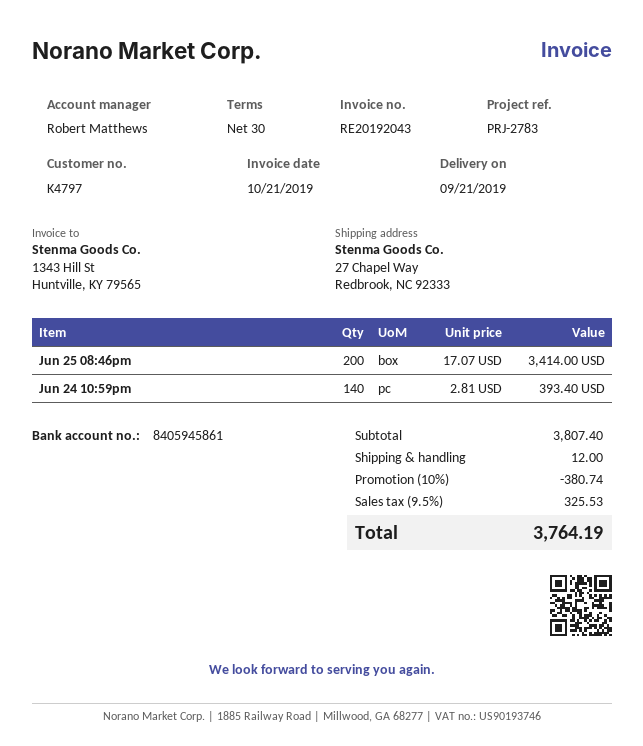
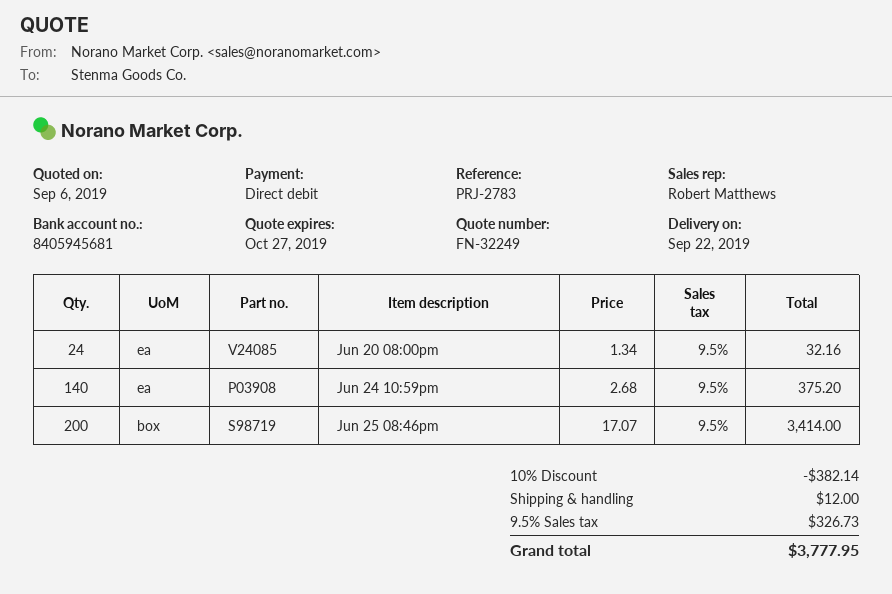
delivery date: 2019-09-21 -> 2019-09-22
bank account: 8405945861 -> 8405945681
Jun 24 10:59pm: 140 x 2.81 = 393.40 -> 140 x 2.68 = 375.20
Jun 20 08:00pm: none -> 24 x 1.34 = 32.16
discount: 10% = 380.74 -> 10% = 382.14
tax: 9.5% = 325.53 -> 9.5% = 326.73
total: 3764.19 -> 3777.95

